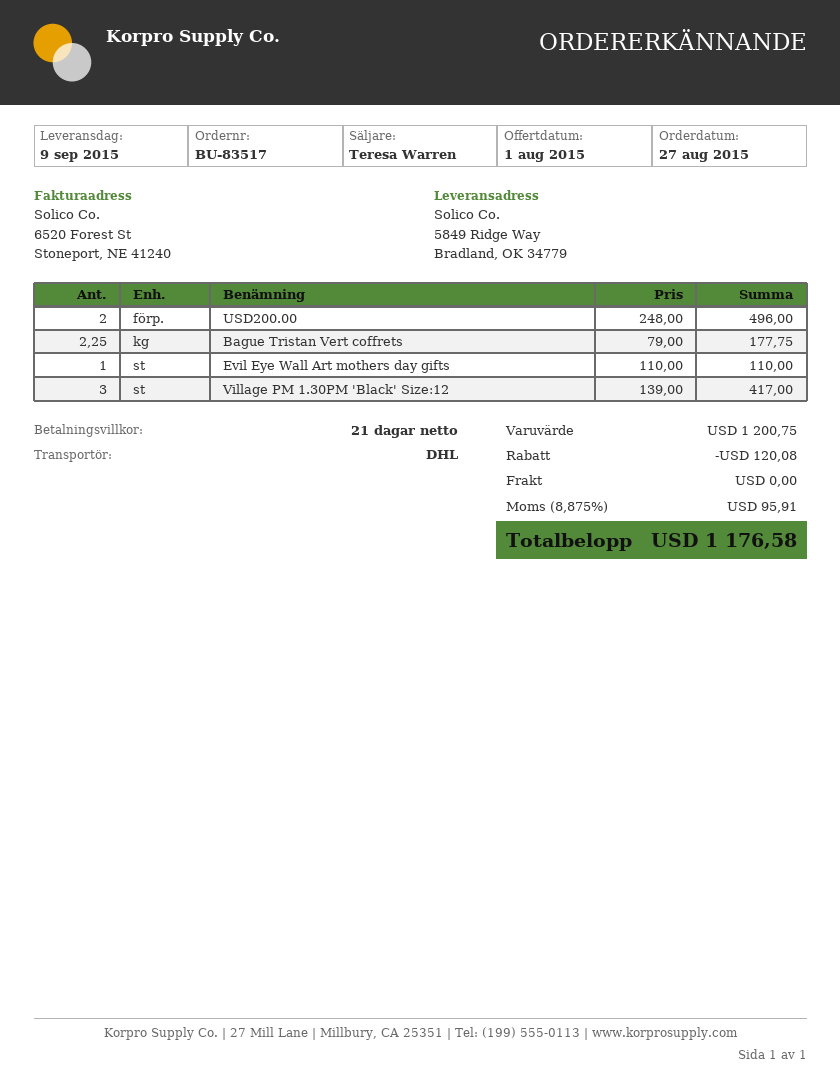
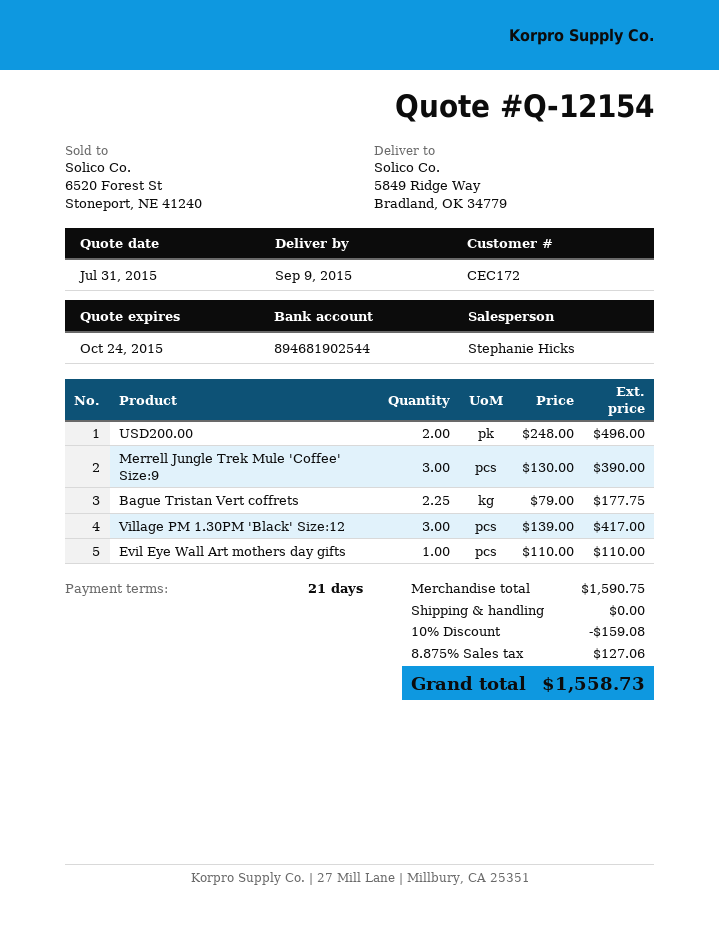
quote date: 2015-08-01 -> 2015-07-31
sales rep: Teresa Warren -> Stephanie Hicks
Merrell Jungle Trek Mule 'Coffee' Size:9: none -> 3 x 130.00 = 390.00
subtotal: 1200.75 -> 1590.75
discount: 120.08 -> 159.08
tax: 8.875% = 95.91 -> 8.875% = 127.06
total: 1176.58 -> 1558.73

